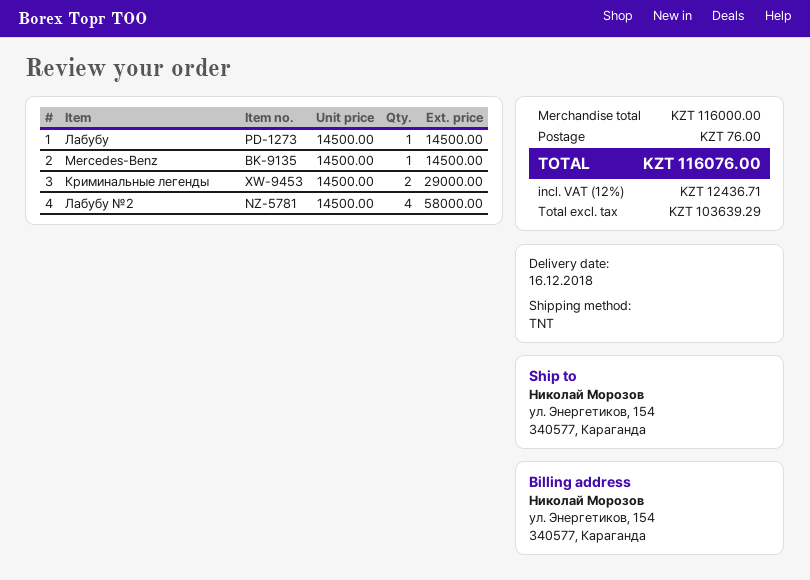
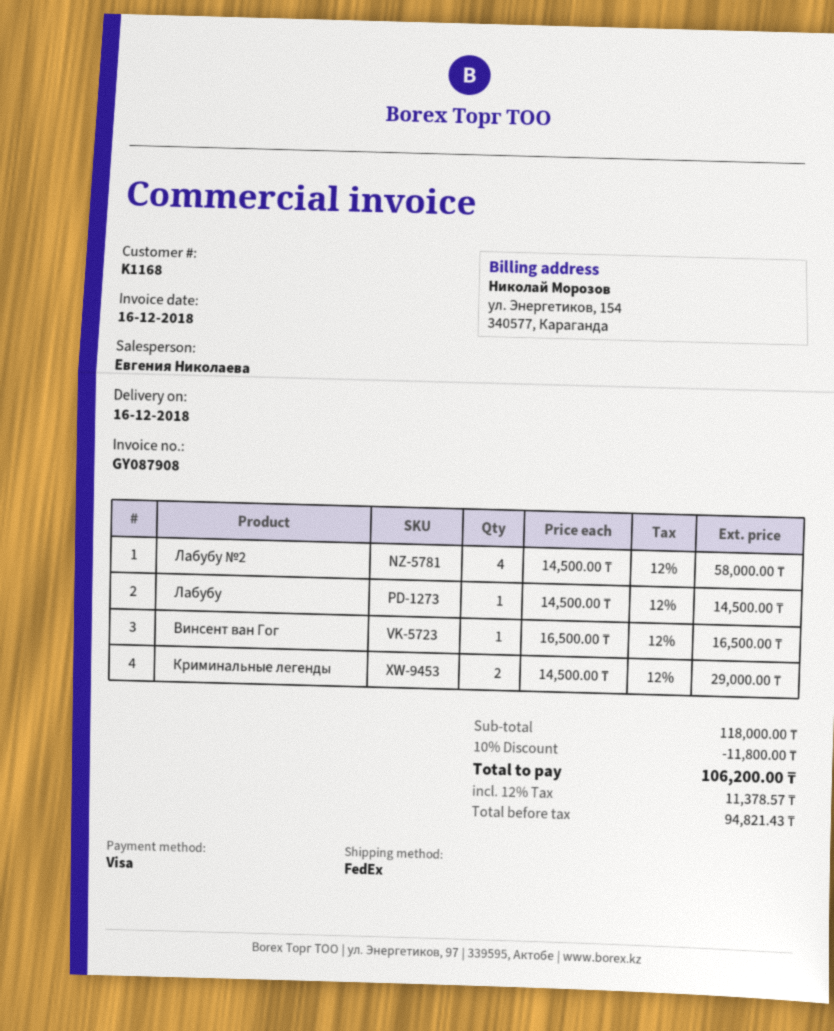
shipping method: TNT -> FedEx
Mercedes-Benz: 1 x 14500.00 = 14500.00 -> none
Винсент ван Гог: none -> 1 x 16500.00 = 16500.00
subtotal: 116000.00 -> 118000.00
discount: none -> 10% = 11800.00
shipping: 76.00 -> none
net: 103639.29 -> 94821.43
tax: 12% = 12436.71 -> 12% = 11378.57
total: 116076.00 -> 106200.00

